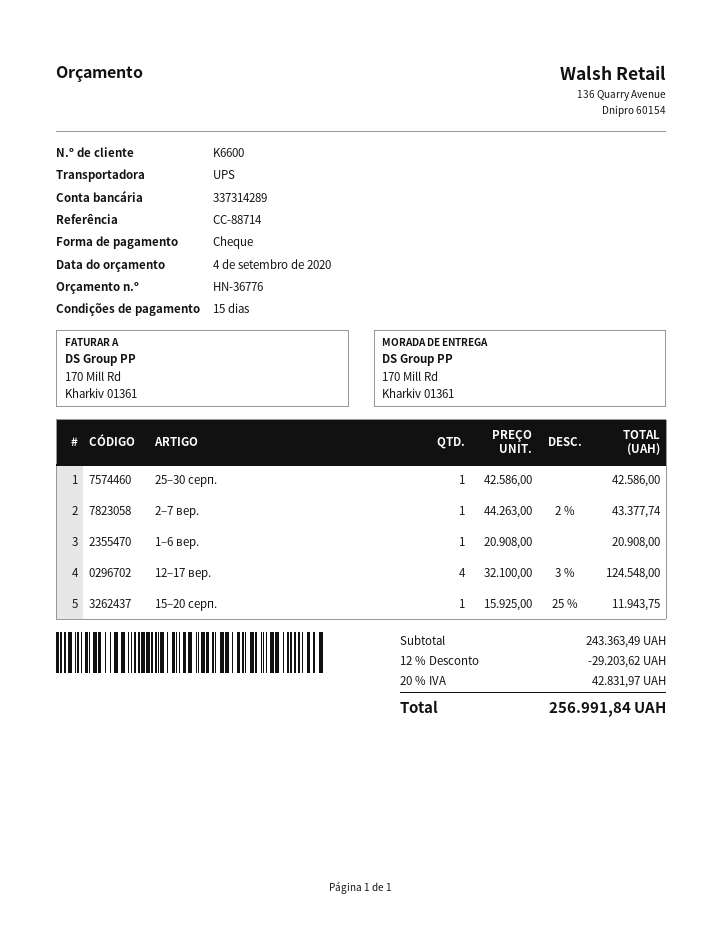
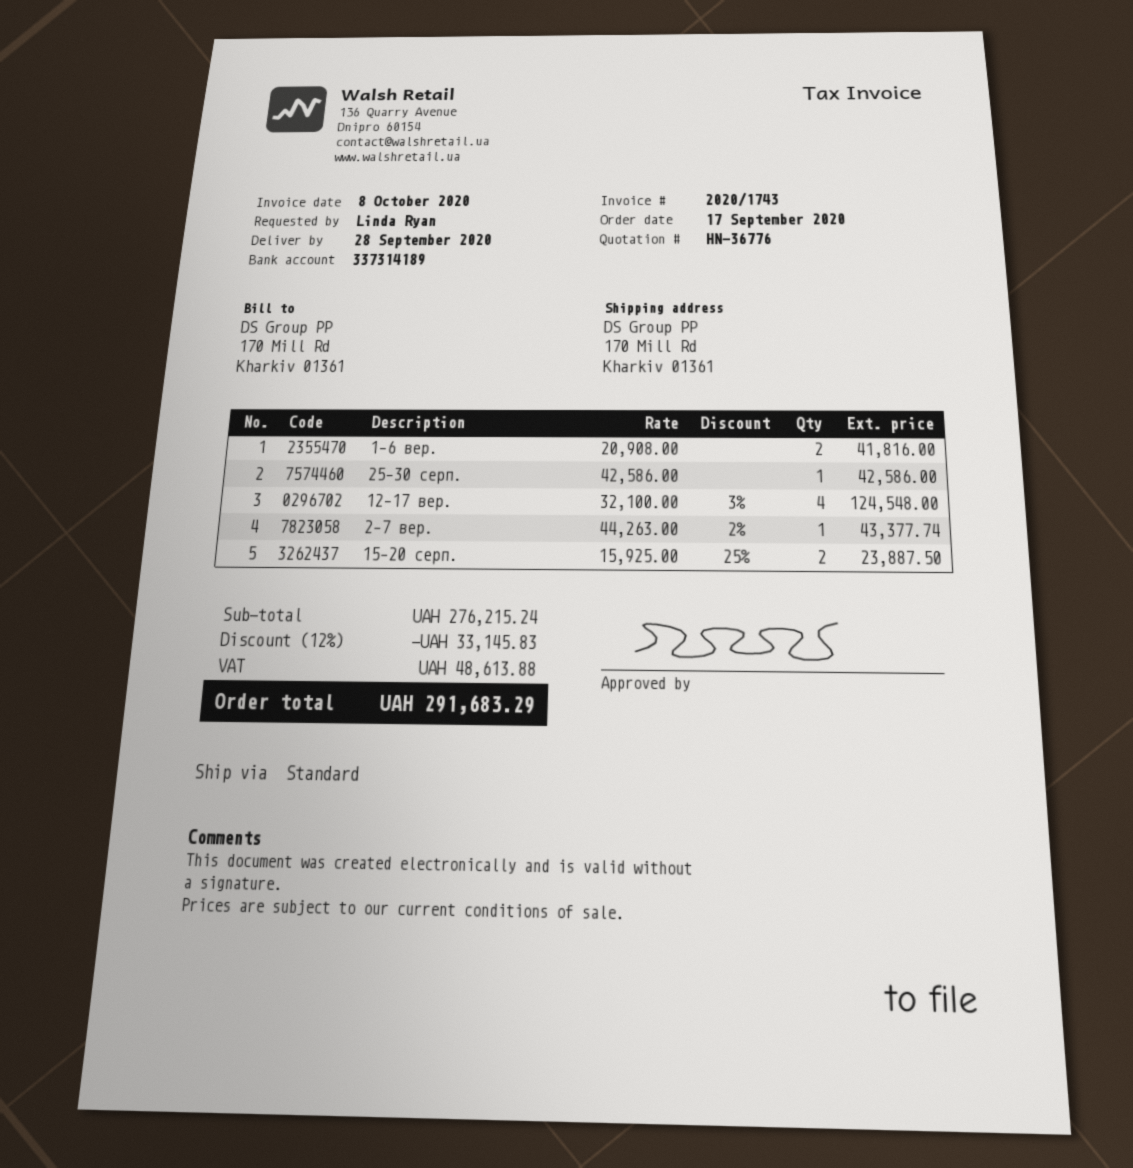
bank account: 337314289 -> 337314189
shipping method: UPS -> standard
1–6 вер.: 1 x 20908.00 = 20908.00 -> 2 x 20908.00 = 41816.00
15–20 серп.: 1 x 15925.00 - 25% = 11943.75 -> 2 x 15925.00 - 25% = 23887.50
subtotal: 243363.49 -> 276215.24
discount: 12% = 29203.62 -> 12% = 33145.83
tax: 42831.97 -> 48613.88
total: 256991.84 -> 291683.29

